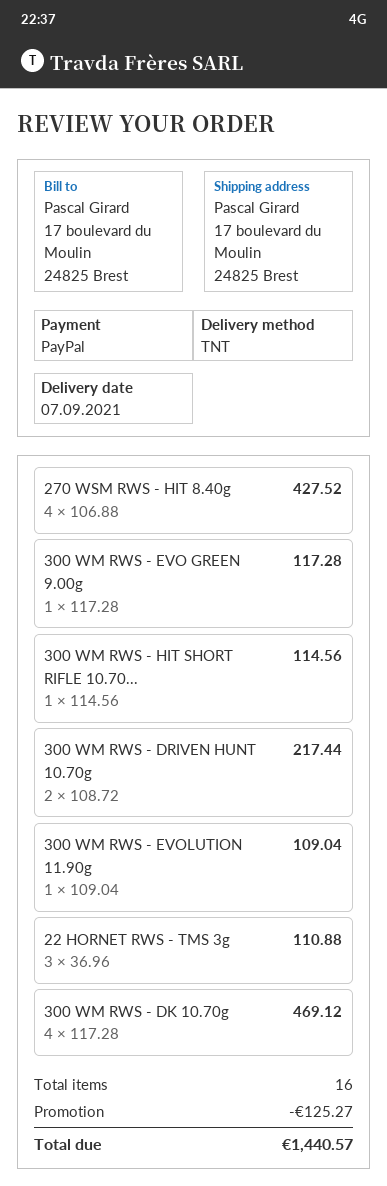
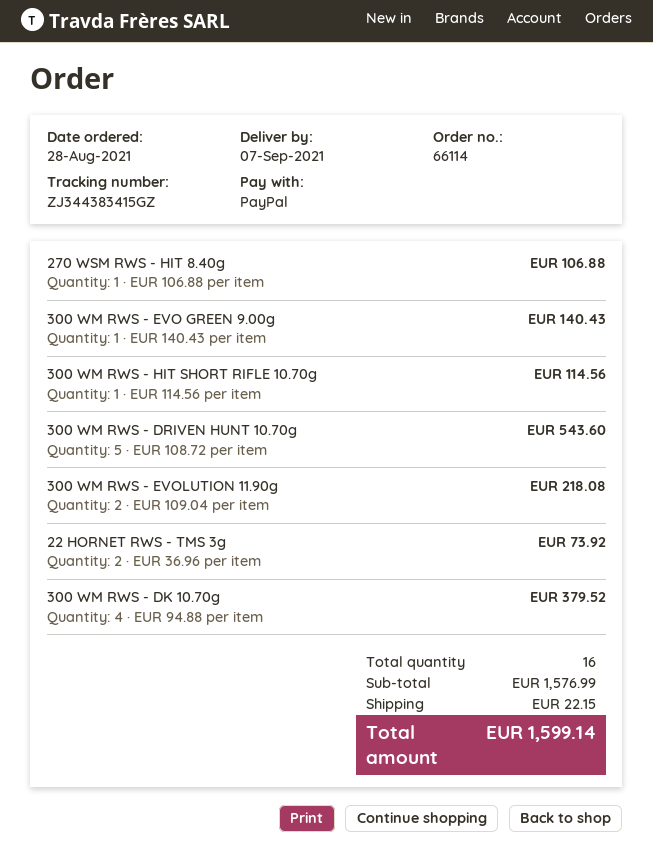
270 WSM RWS - HIT 8.40g: 4 x 106.88 = 427.52 -> 1 x 106.88 = 106.88
300 WM RWS - EVO GREEN 9.00g: 1 x 117.28 = 117.28 -> 1 x 140.43 = 140.43
300 WM RWS - DRIVEN HUNT 10.70g: 2 x 108.72 = 217.44 -> 5 x 108.72 = 543.60
300 WM RWS - EVOLUTION 11.90g: 1 x 109.04 = 109.04 -> 2 x 109.04 = 218.08
22 HORNET RWS - TMS 3g: 3 x 36.96 = 110.88 -> 2 x 36.96 = 73.92
300 WM RWS - DK 10.70g: 4 x 117.28 = 469.12 -> 4 x 94.88 = 379.52
discount: 125.27 -> none
shipping: none -> 22.15
total: 1440.57 -> 1599.14

